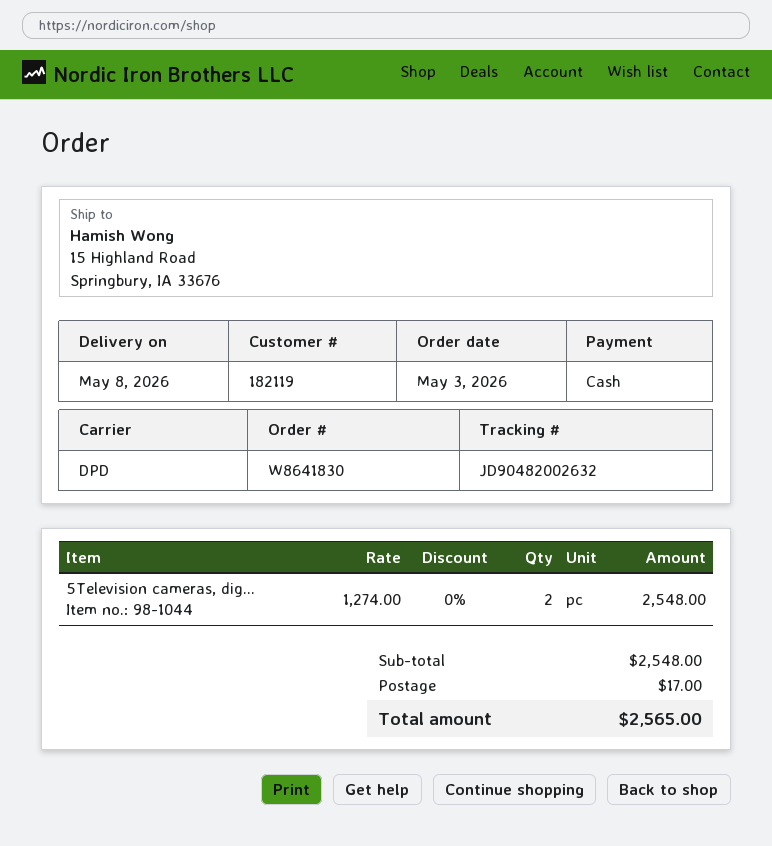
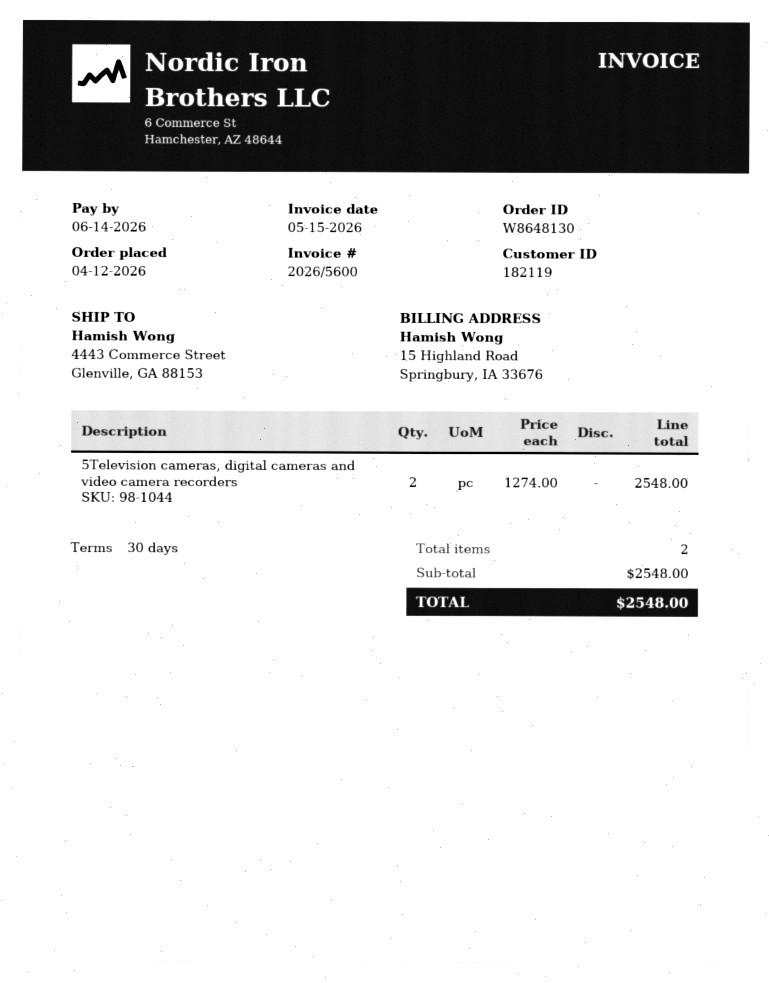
order number: W8641830 -> W8648130
order date: 2026-05-03 -> 2026-04-12
ship to: 15 Highland Road, Springbury, IA 33676 -> 4443 Commerce Street, Glenville, GA 88153
shipping: 17.00 -> none
total: 2565.00 -> 2548.00

